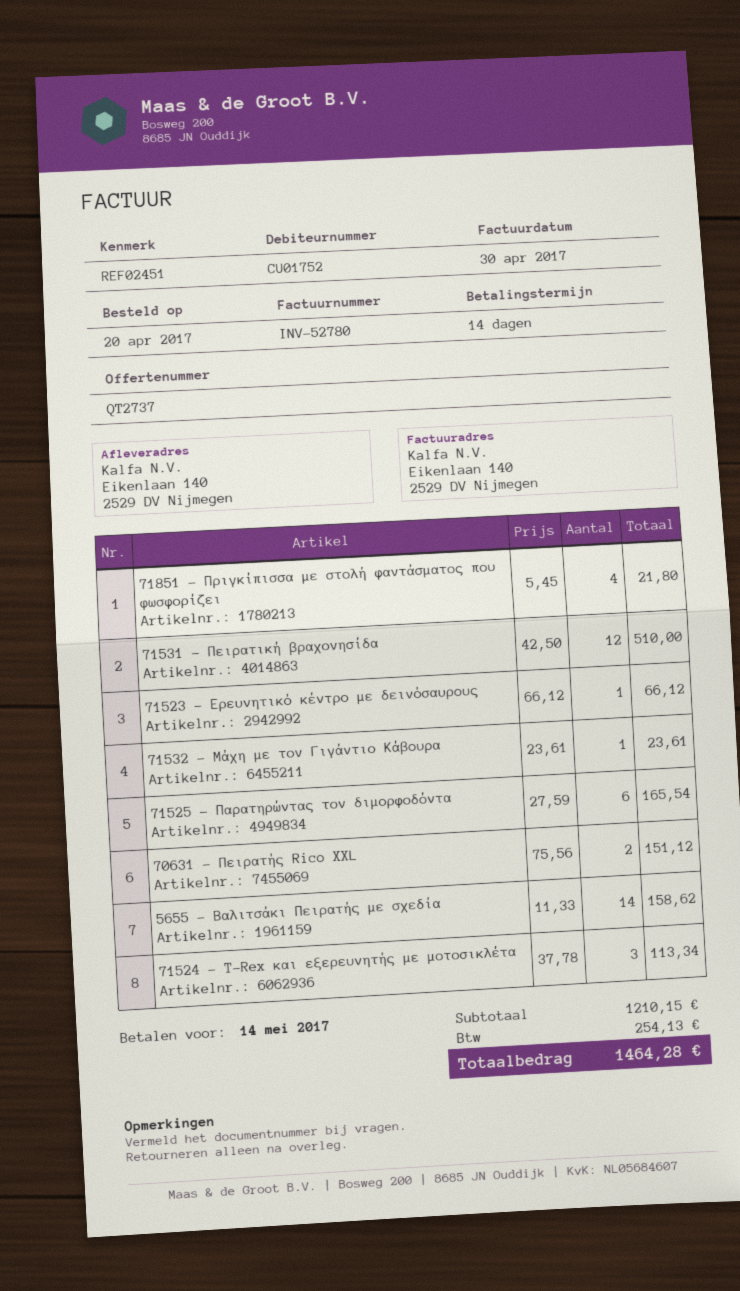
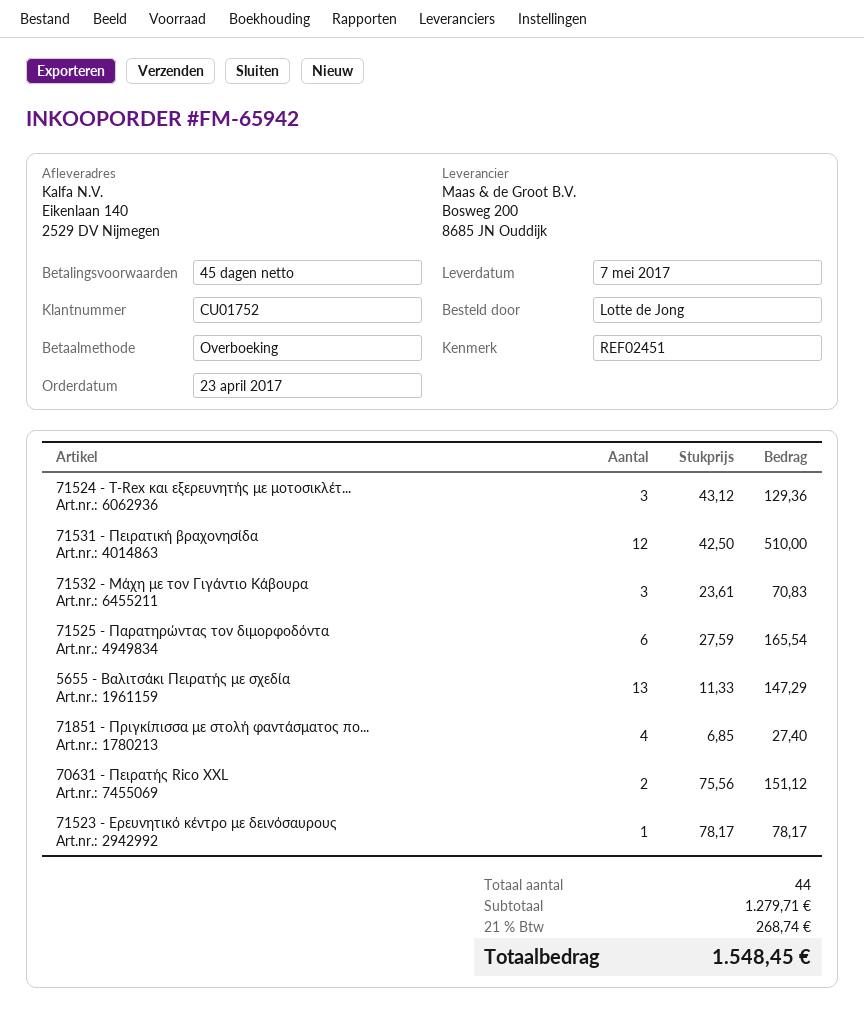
order date: 2017-04-20 -> 2017-04-23
payment terms: 14 days -> 45 days
71851 - Πριγκίπισσα με στολή φαντάσματος που φωσφορίζει: 4 x 5.45 = 21.80 -> 4 x 6.85 = 27.40
71523 - Ερευνητικό κέντρο με δεινόσαυρους: 1 x 66.12 = 66.12 -> 1 x 78.17 = 78.17
71532 - Μάχη με τον Γιγάντιο Κάβουρα: 1 x 23.61 = 23.61 -> 3 x 23.61 = 70.83
5655 - Βαλιτσάκι Πειρατής με σχεδία: 14 x 11.33 = 158.62 -> 13 x 11.33 = 147.29
71524 - T-Rex και εξερευνητής με μοτοσικλέτα: 3 x 37.78 = 113.34 -> 3 x 43.12 = 129.36
subtotal: 1210.15 -> 1279.71
tax: 254.13 -> 268.74
total: 1464.28 -> 1548.45

